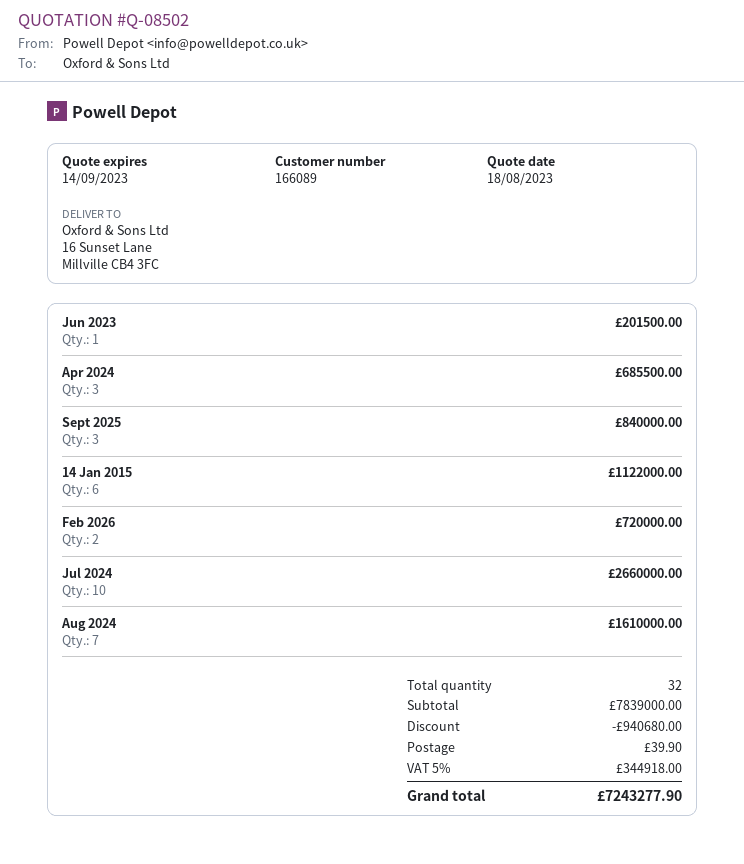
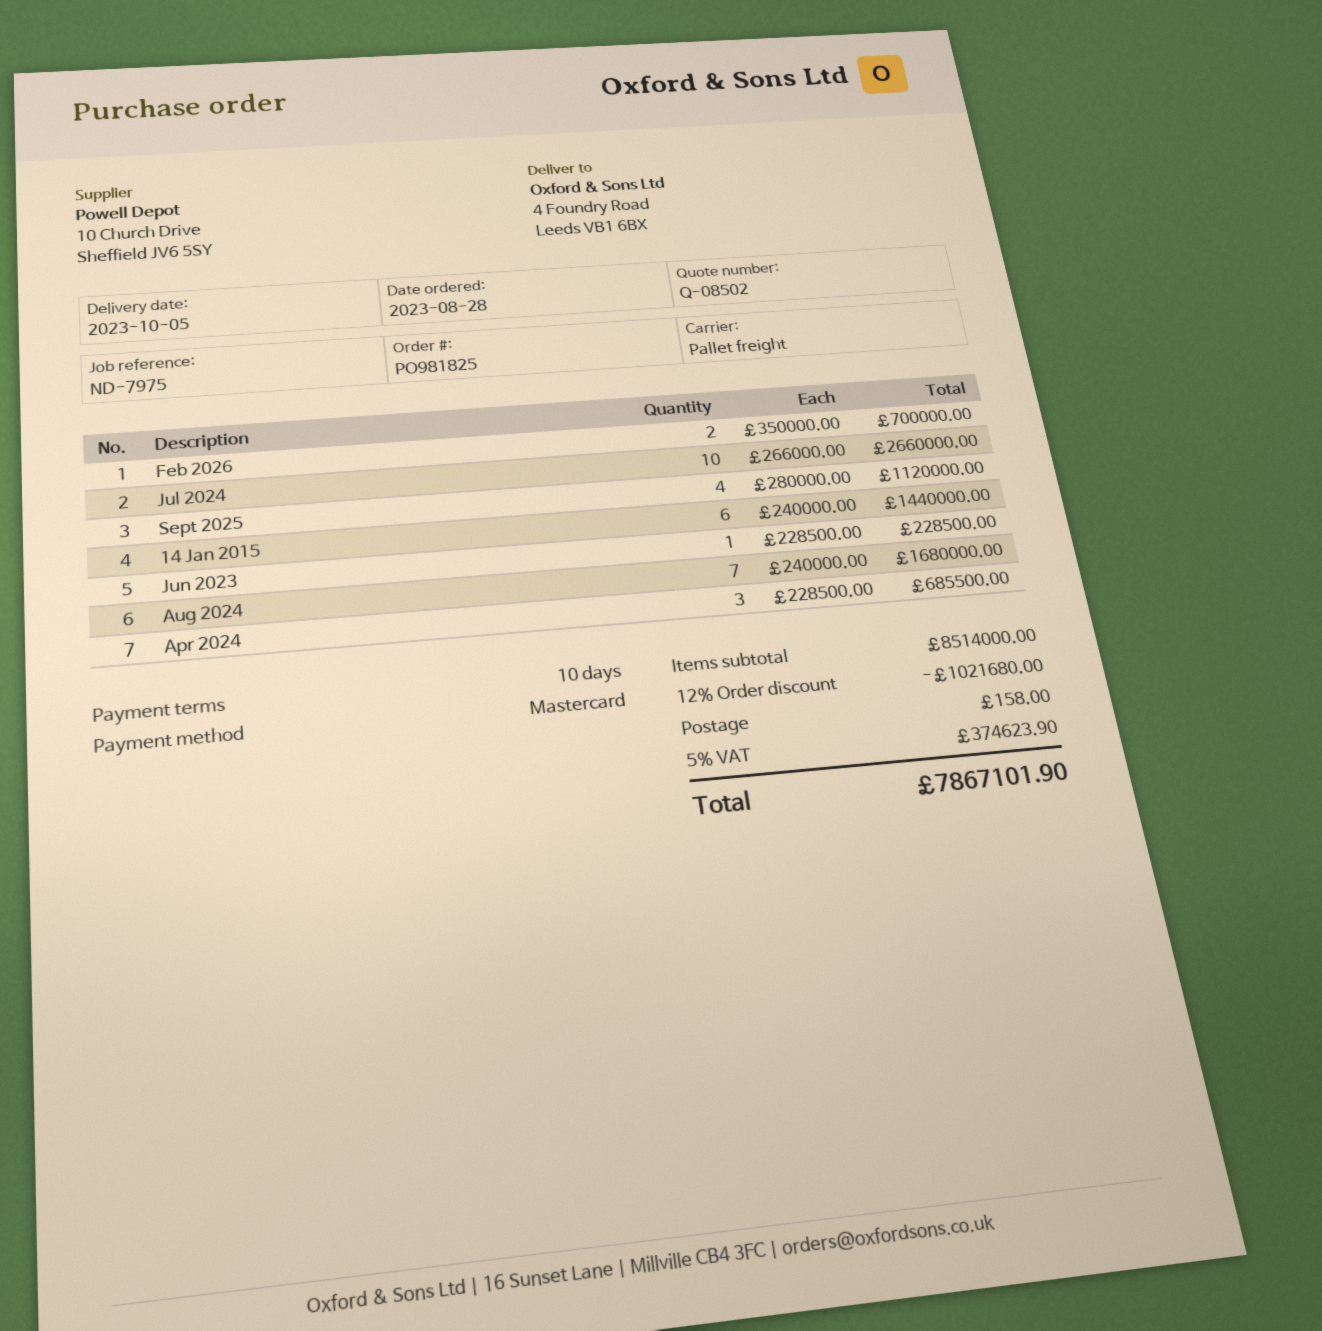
ship to: 16 Sunset Lane, Millville CB4 3FC -> 4 Foundry Road, Leeds VB1 6BX
Jun 2023: 1 for 201500.00 -> 1 for 228500.00
Sept 2025: 3 for 840000.00 -> 4 for 1120000.00
14 Jan 2015: 6 for 1122000.00 -> 6 for 1440000.00
Feb 2026: 2 for 720000.00 -> 2 for 700000.00
Aug 2024: 7 for 1610000.00 -> 7 for 1680000.00
subtotal: 7839000.00 -> 8514000.00
discount: 940680.00 -> 1021680.00
shipping: 39.90 -> 158.00
tax: 5% = 344918.00 -> 5% = 374623.90
total: 7243277.90 -> 7867101.90

